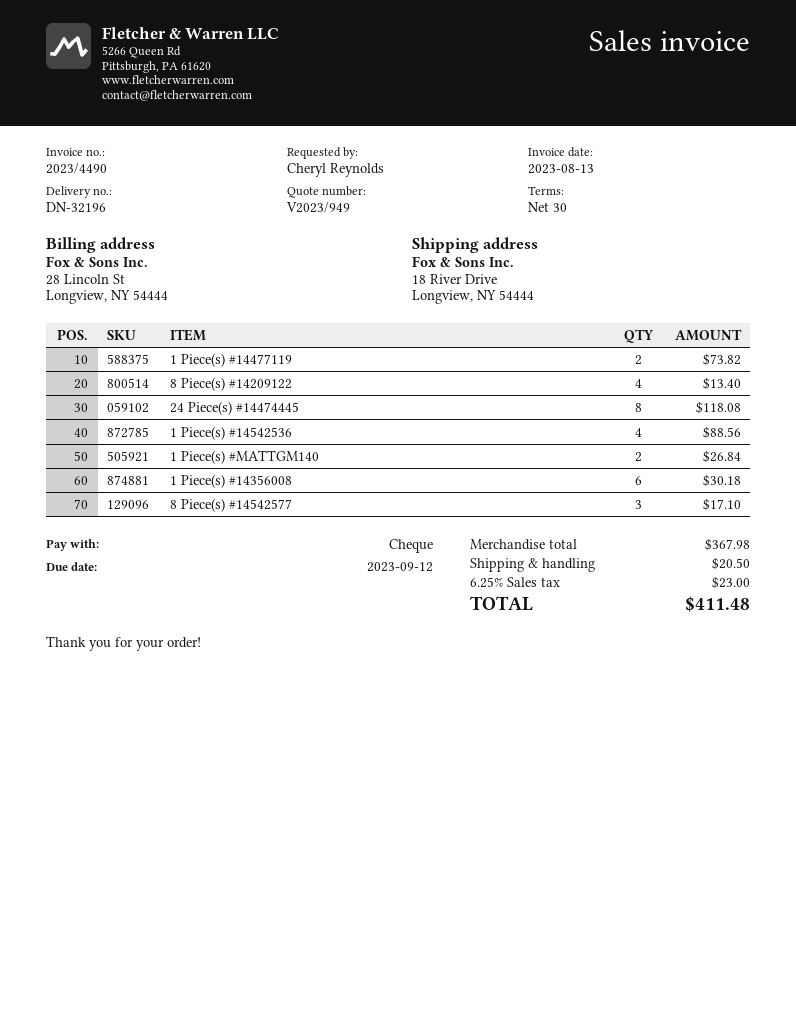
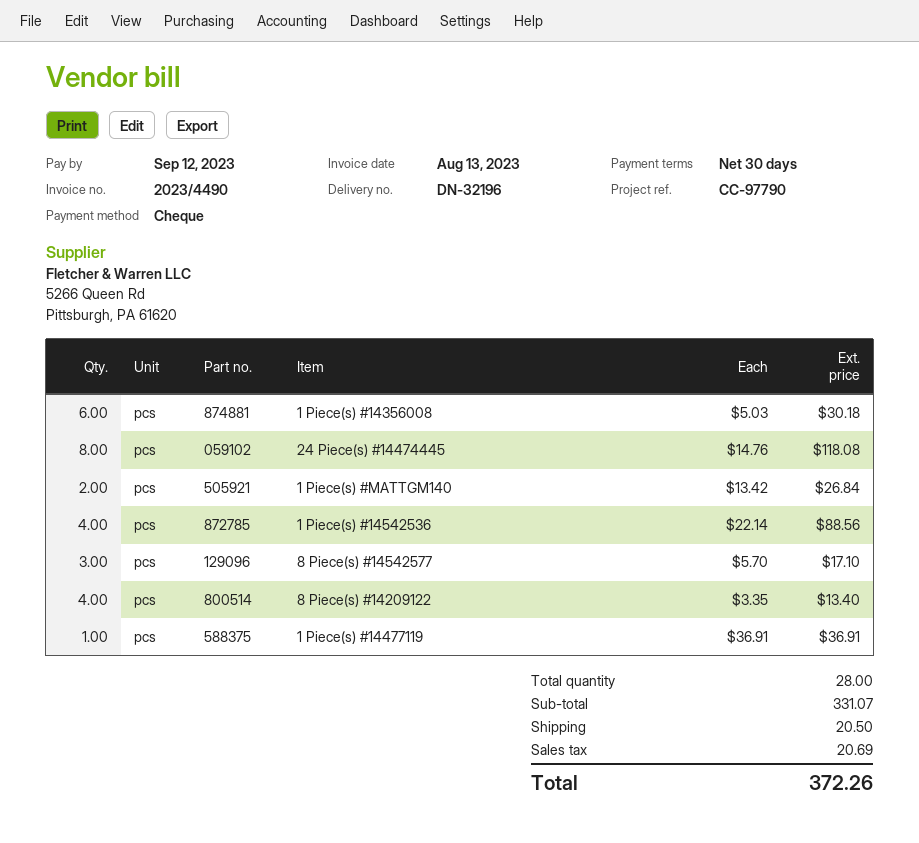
1 Piece(s) #14477119: 2 for 73.82 -> 1 for 36.91
subtotal: 367.98 -> 331.07
tax: 23.00 -> 20.69
total: 411.48 -> 372.26

